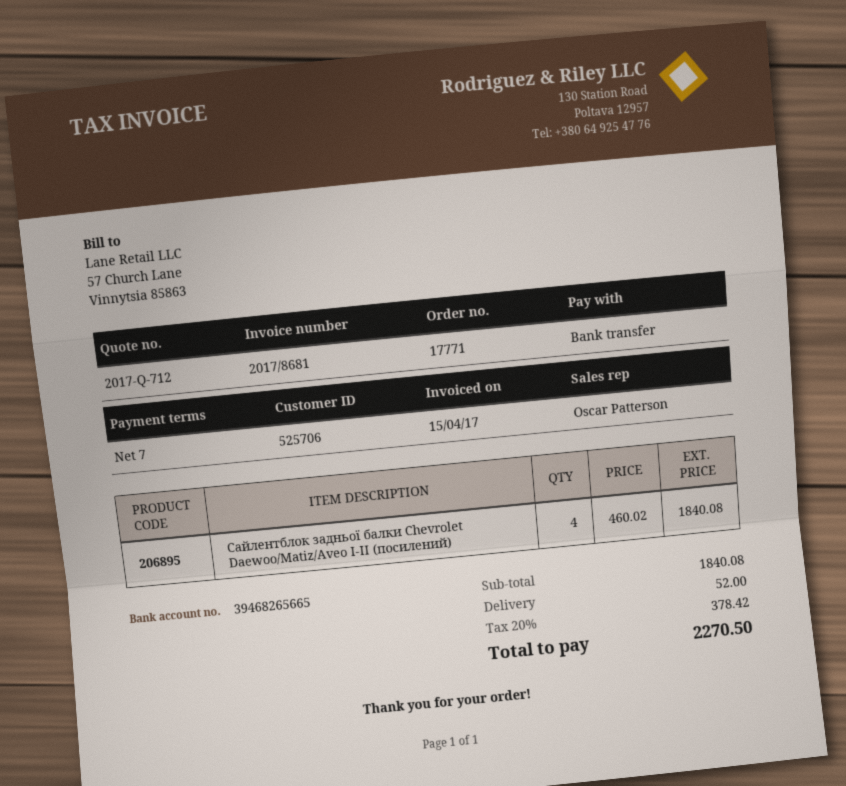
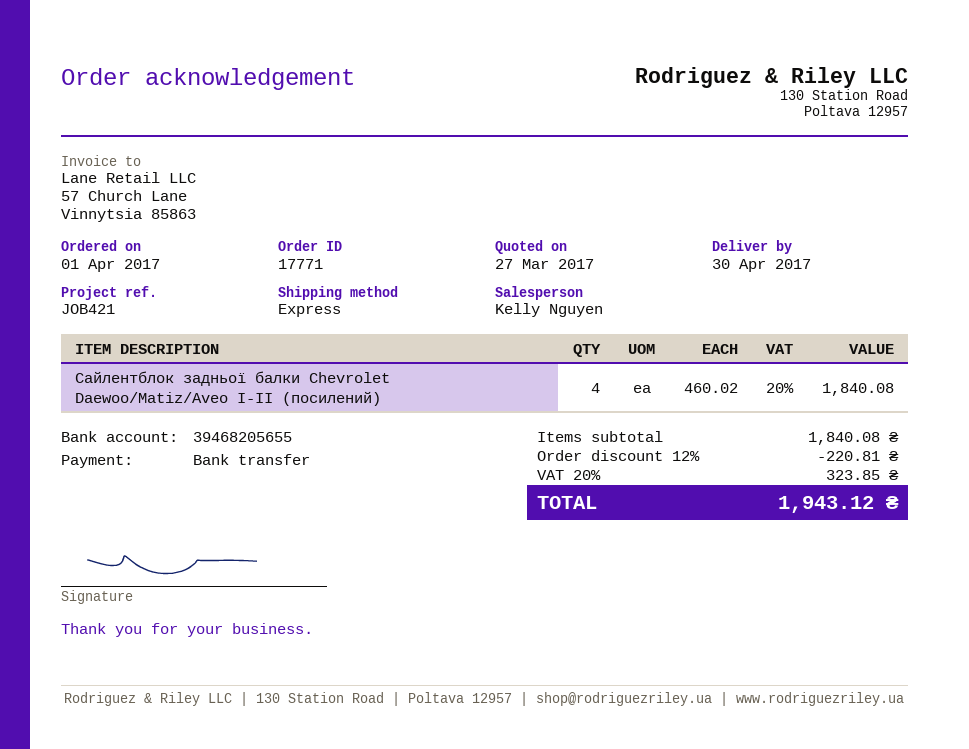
sales rep: Oscar Patterson -> Kelly Nguyen
bank account: 39468265665 -> 39468205655
discount: none -> 12% = 220.81
shipping: 52.00 -> none
tax: 20% = 378.42 -> 20% = 323.85
total: 2270.50 -> 1943.12

